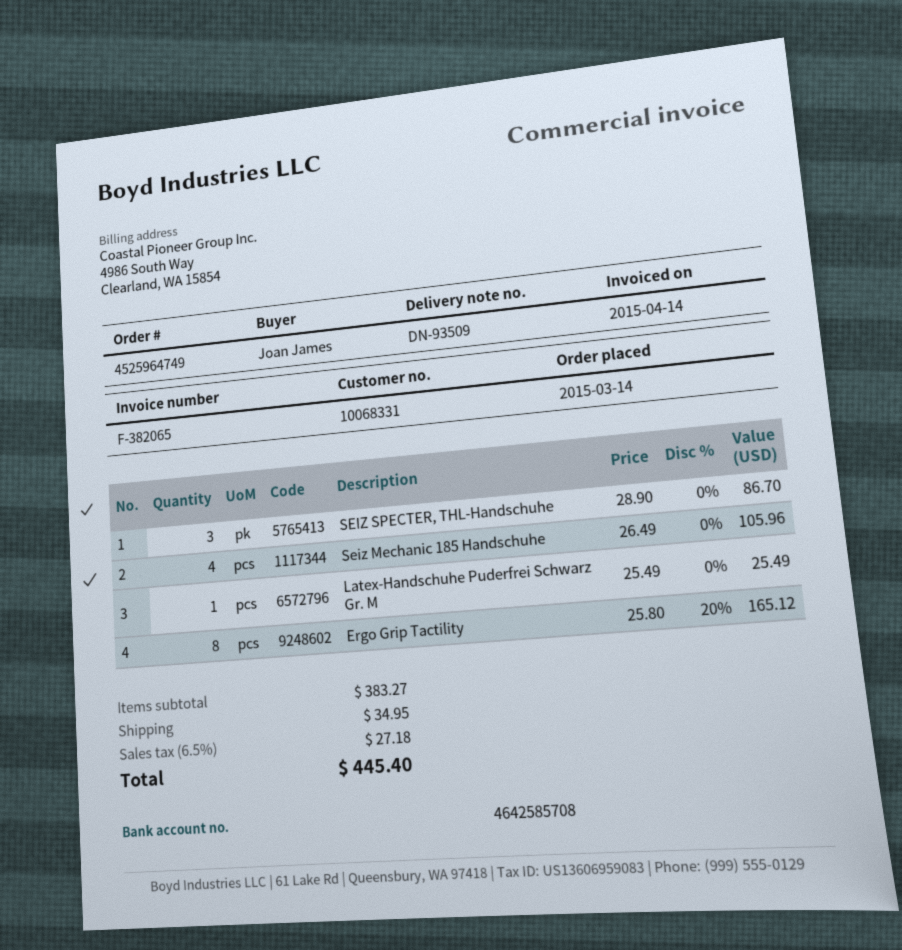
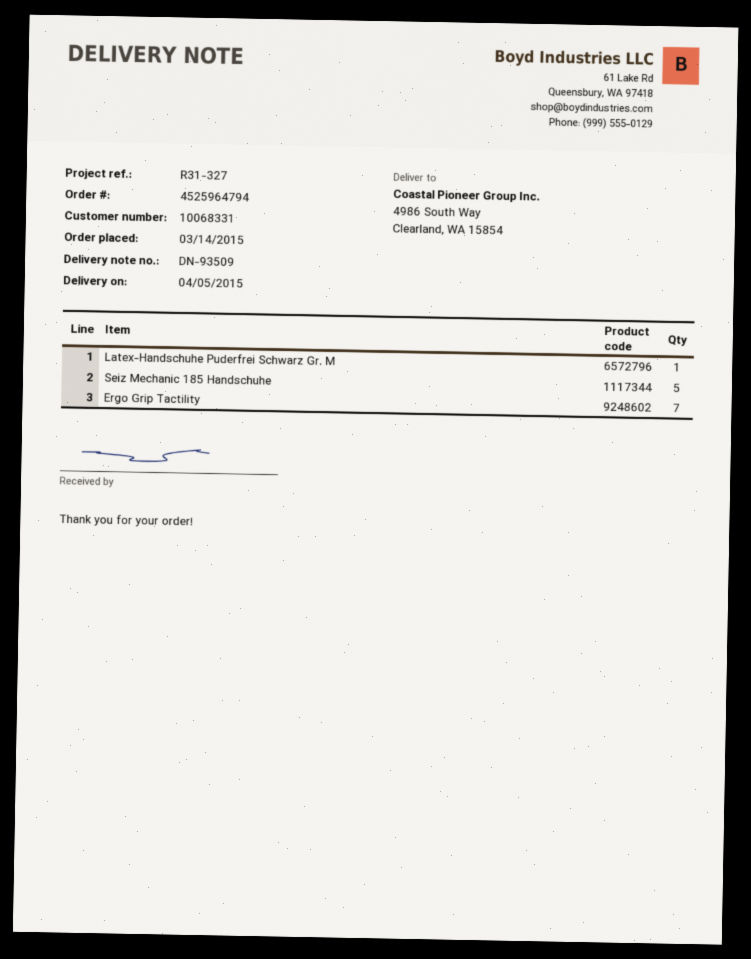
order number: 4525964749 -> 4525964794
SEIZ SPECTER, THL-Handschuhe: 3 -> none
Seiz Mechanic 185 Handschuhe: 4 -> 5
Ergo Grip Tactility: 8 -> 7

